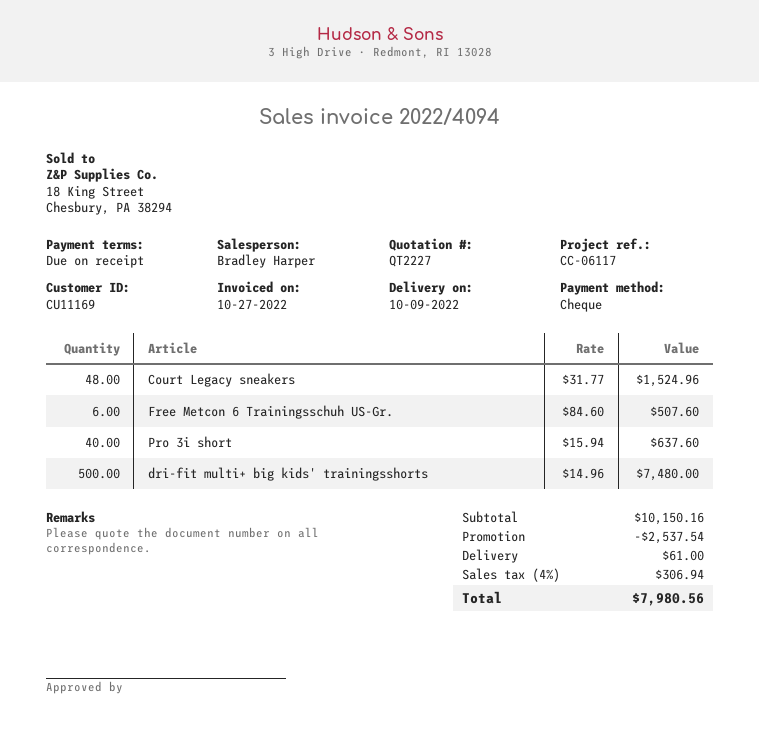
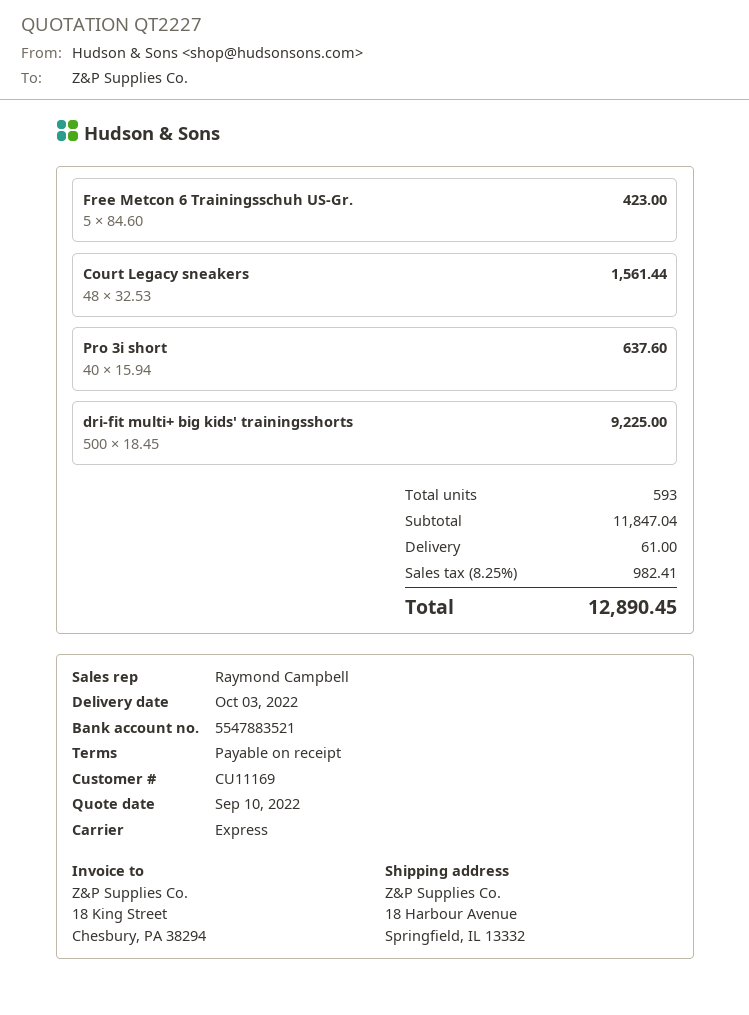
delivery date: 2022-10-09 -> 2022-10-03
sales rep: Bradley Harper -> Raymond Campbell
Court Legacy sneakers: 48 x 31.77 = 1524.96 -> 48 x 32.53 = 1561.44
Free Metcon 6 Trainingsschuh US-Gr.: 6 x 84.60 = 507.60 -> 5 x 84.60 = 423.00
dri-fit multi+ big kids' trainingsshorts: 500 x 14.96 = 7480.00 -> 500 x 18.45 = 9225.00
subtotal: 10150.16 -> 11847.04
discount: 2537.54 -> none
tax: 4% = 306.94 -> 8.25% = 982.41
total: 7980.56 -> 12890.45

